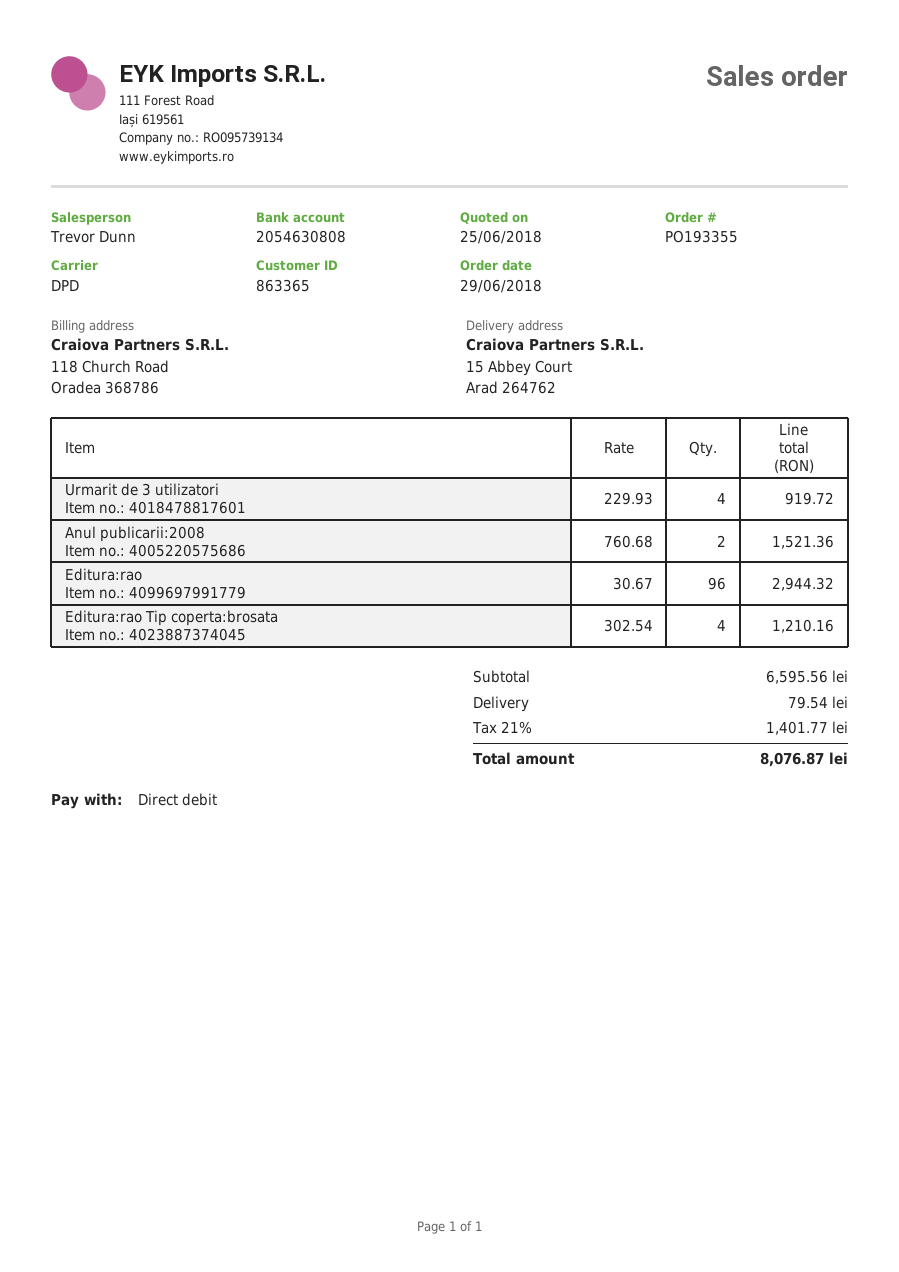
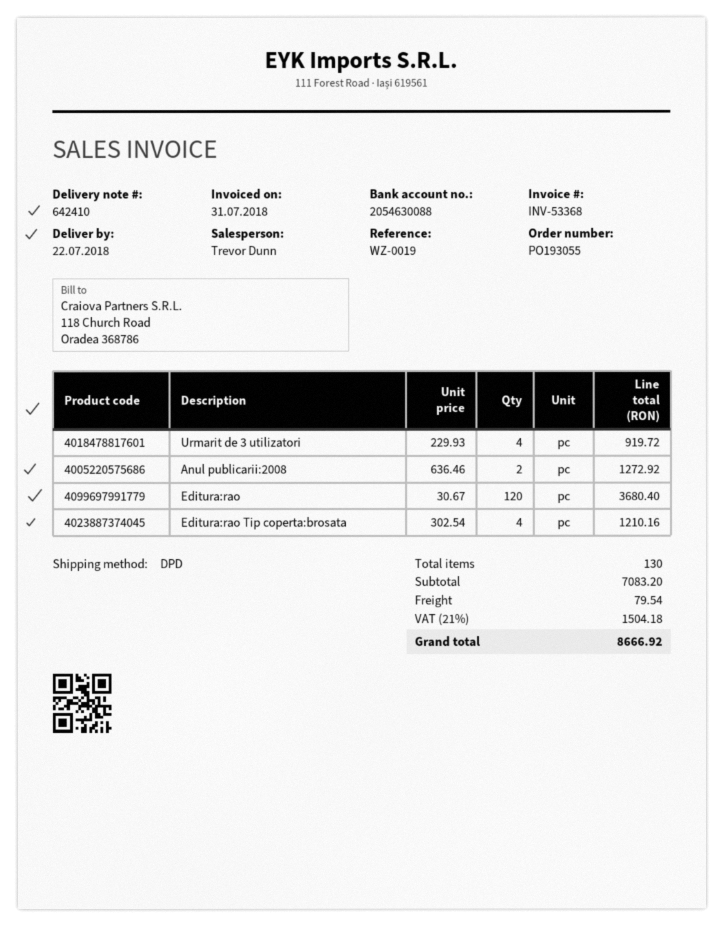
order number: PO193355 -> PO193055
bank account: 2054630808 -> 2054630088
Anul publicarii:2008: 2 x 760.68 = 1521.36 -> 2 x 636.46 = 1272.92
Editura:rao: 96 x 30.67 = 2944.32 -> 120 x 30.67 = 3680.40
subtotal: 6595.56 -> 7083.20
tax: 21% = 1401.77 -> 21% = 1504.18
total: 8076.87 -> 8666.92

